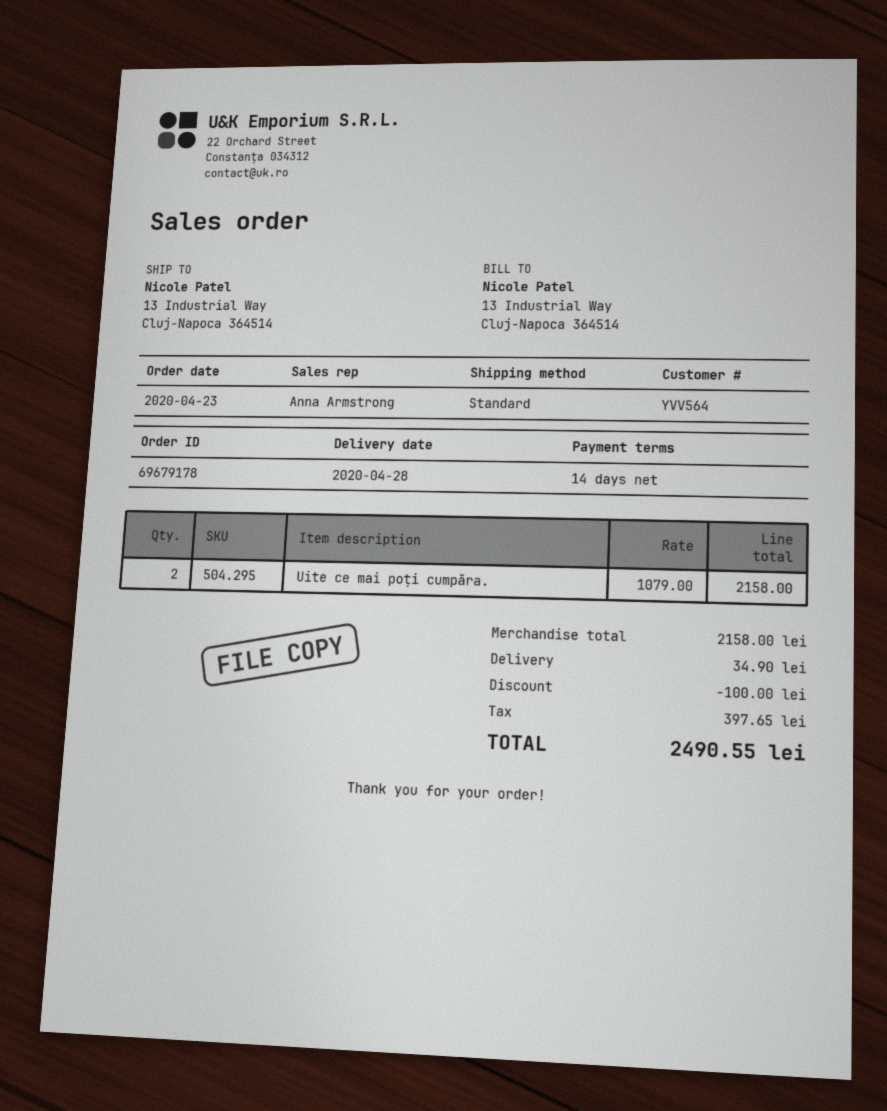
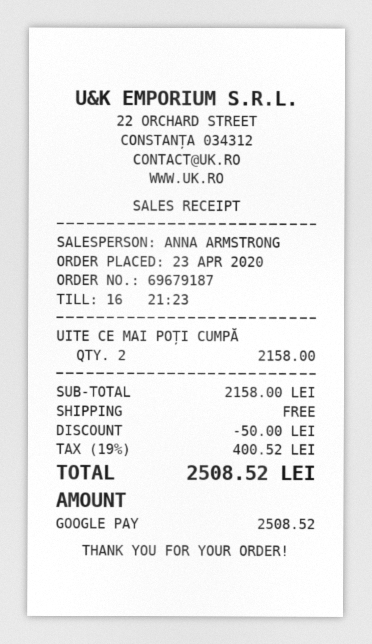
order number: 69679178 -> 69679187
discount: 100.00 -> 50.00
shipping: 34.90 -> 0.00
tax: 397.65 -> 400.52
total: 2490.55 -> 2508.52

